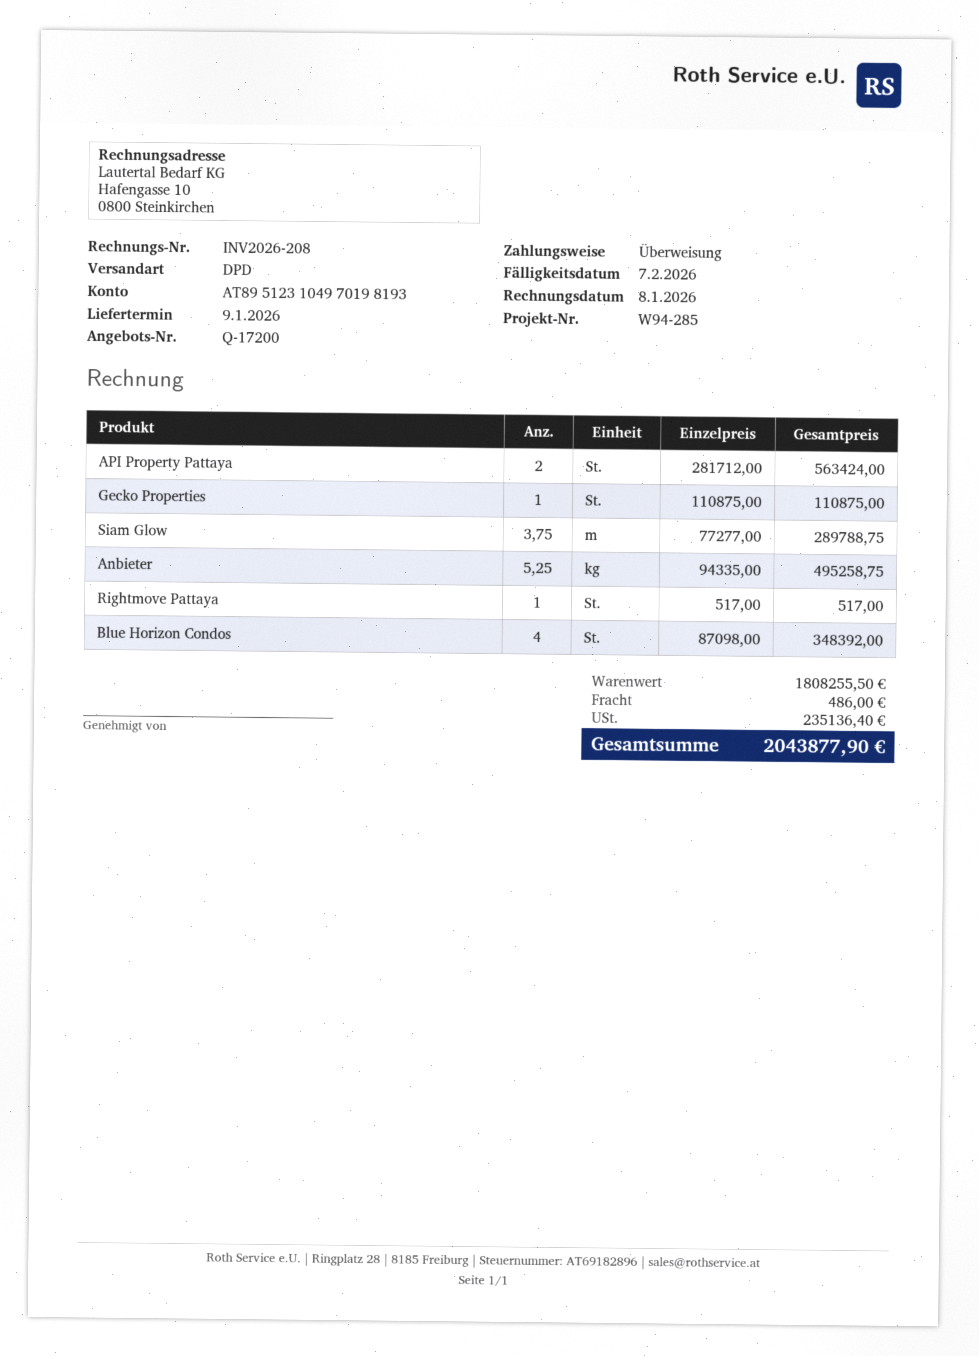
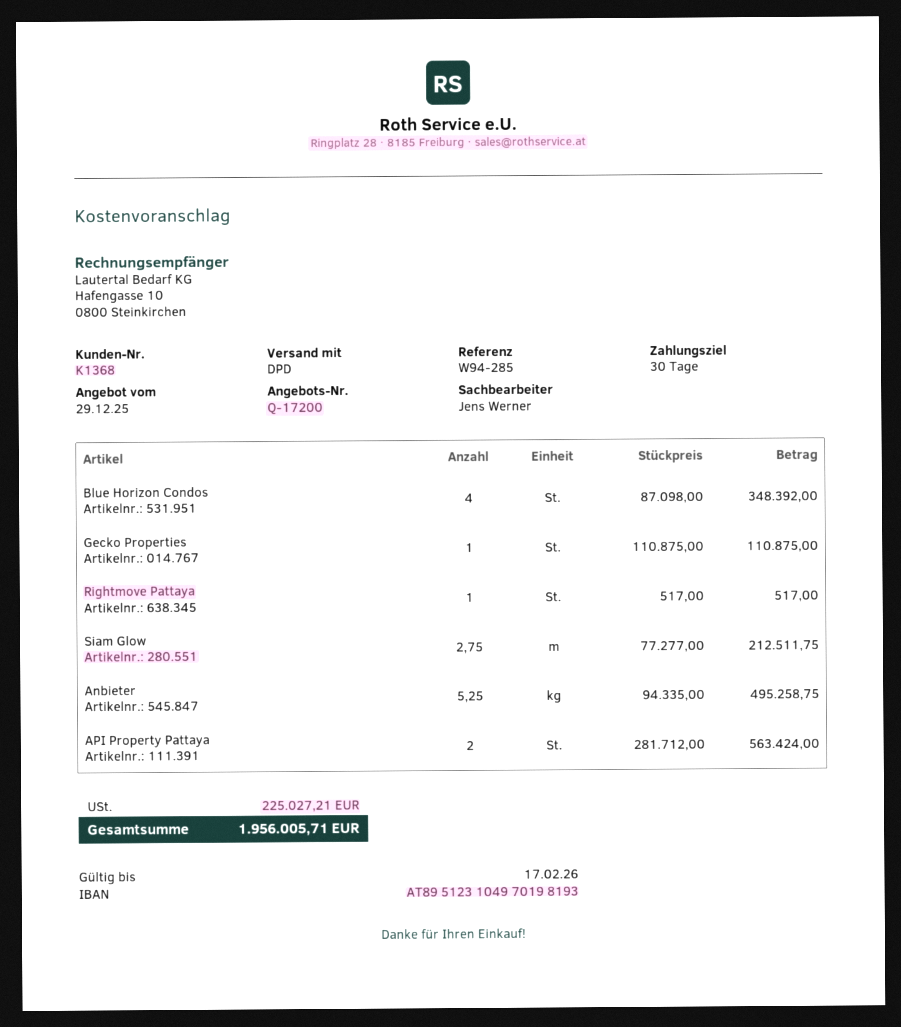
Siam Glow: 3.75 x 77277.00 = 289788.75 -> 2.75 x 77277.00 = 212511.75
shipping: 486.00 -> none
tax: 235136.40 -> 225027.21
total: 2043877.90 -> 1956005.71

